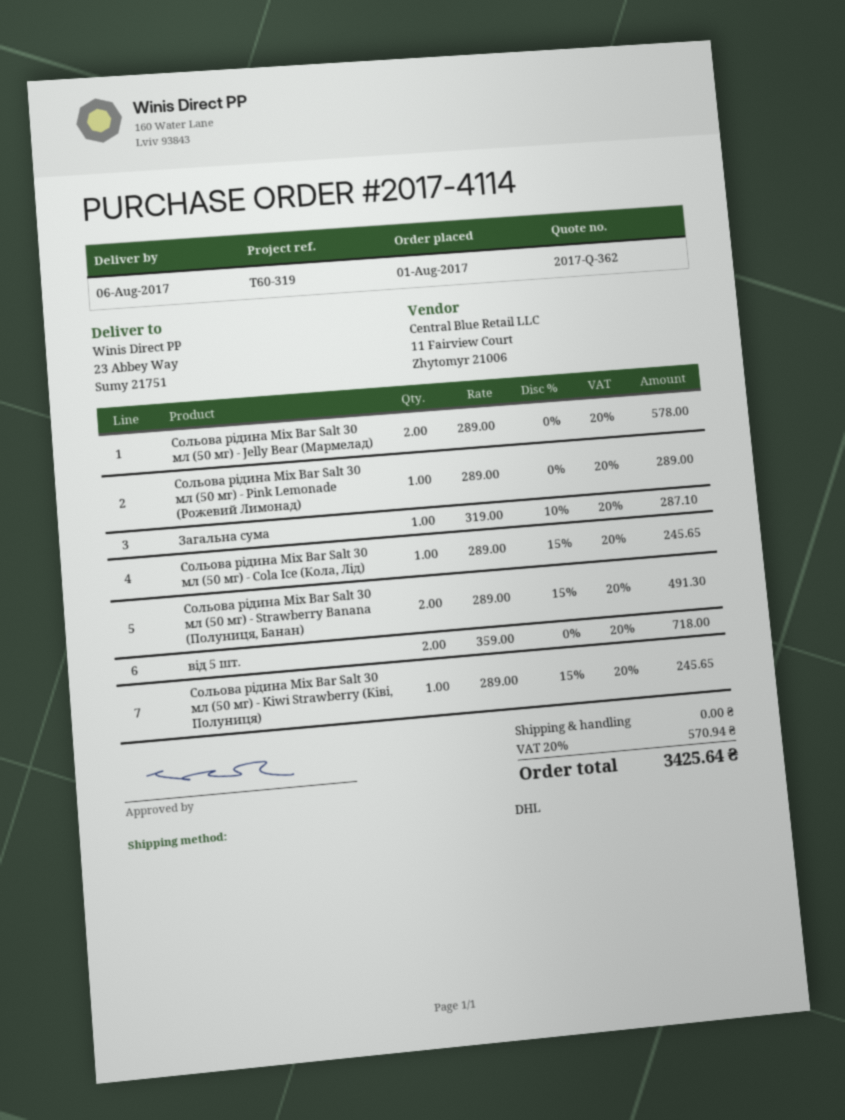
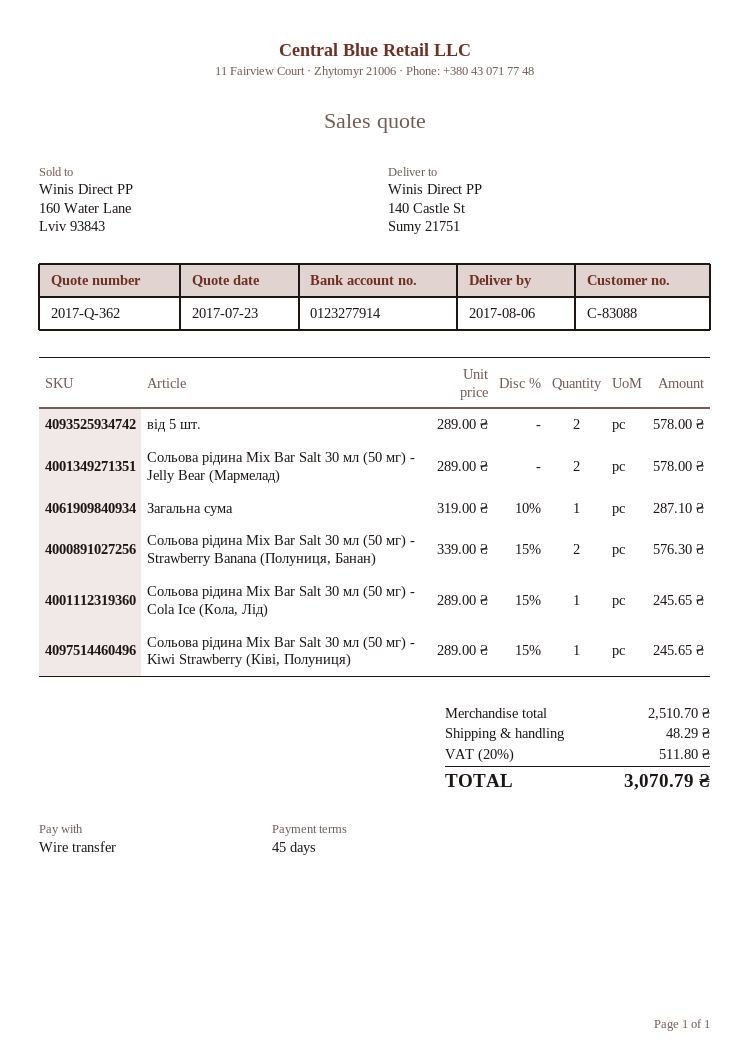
ship to: 23 Abbey Way, Sumy 21751 -> 140 Castle St, Sumy 21751
Сольова рідина Mix Bar Salt 30 мл (50 мг) - Pink Lemonade (Рожевий Лимонад): 1 x 289.00 = 289.00 -> none
Сольова рідина Mix Bar Salt 30 мл (50 мг) - Strawberry Banana (Полуниця, Банан): 2 x 289.00 - 15% = 491.30 -> 2 x 339.00 - 15% = 576.30
від 5 шт.: 2 x 359.00 = 718.00 -> 2 x 289.00 = 578.00
shipping: 0.00 -> 48.29
tax: 20% = 570.94 -> 20% = 511.80
total: 3425.64 -> 3070.79

